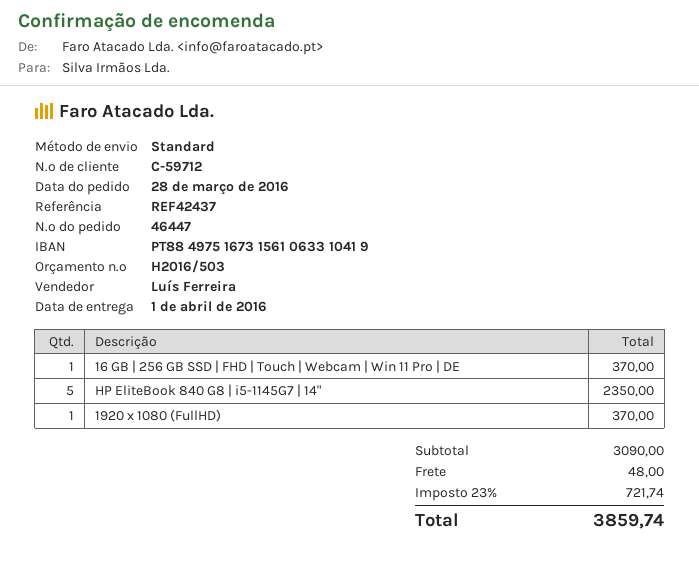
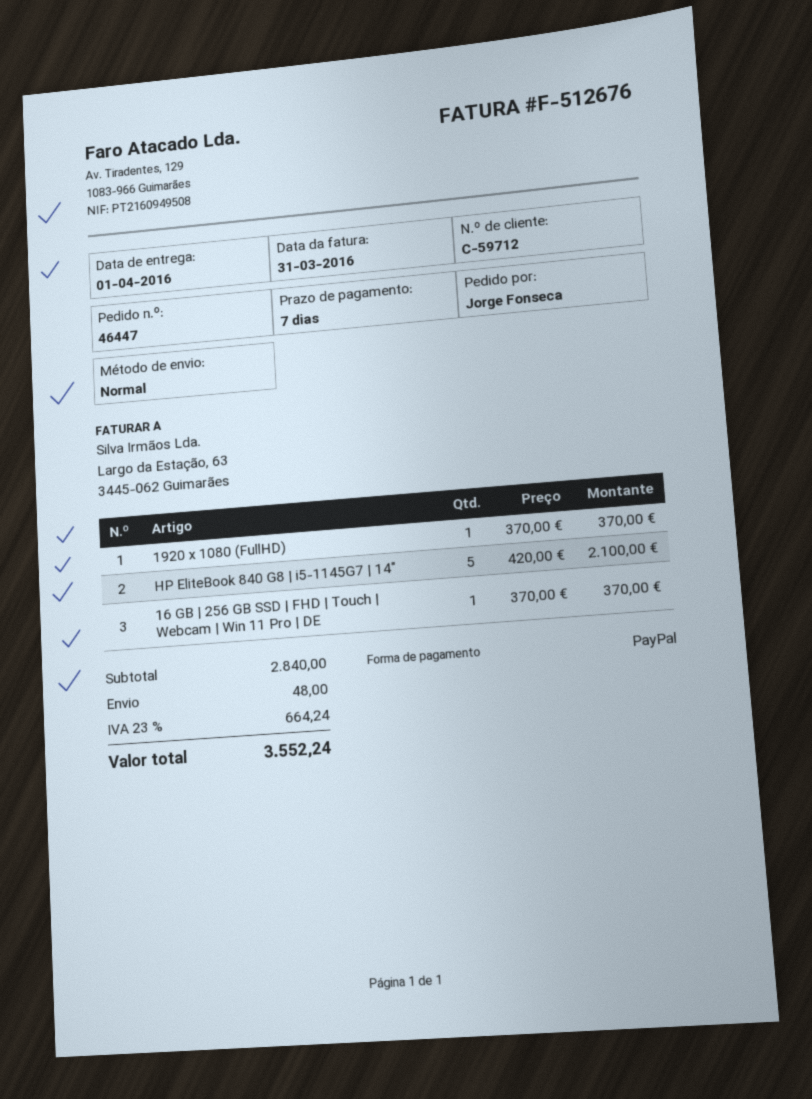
HP EliteBook 840 G8 | i5-1145G7 | 14": 5 for 2350.00 -> 5 for 2100.00
subtotal: 3090.00 -> 2840.00
tax: 23% = 721.74 -> 23% = 664.24
total: 3859.74 -> 3552.24

